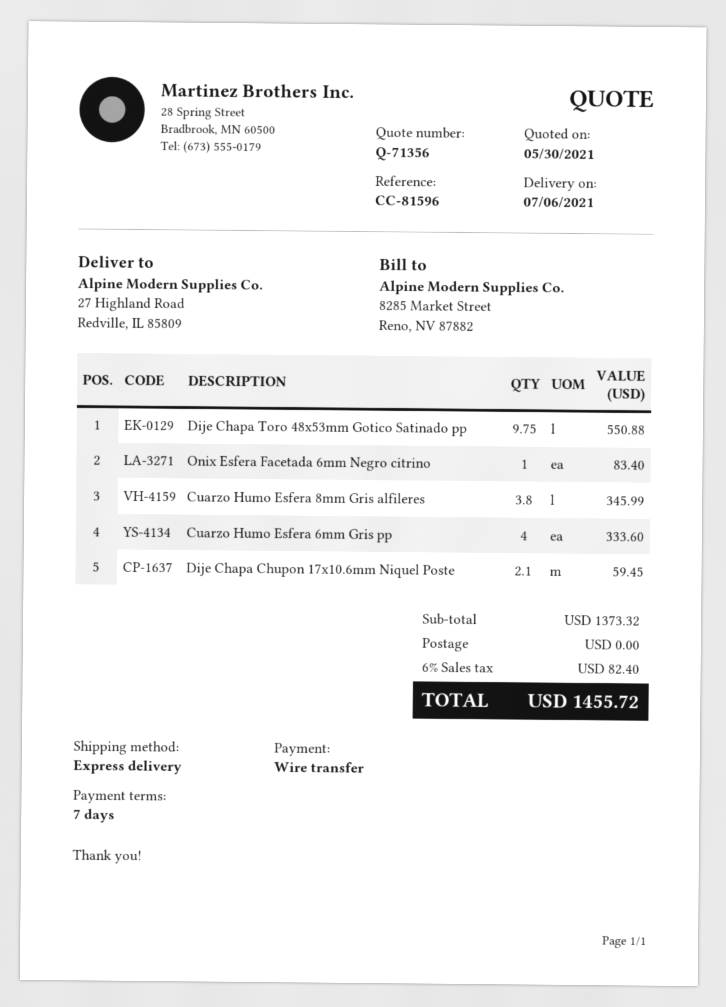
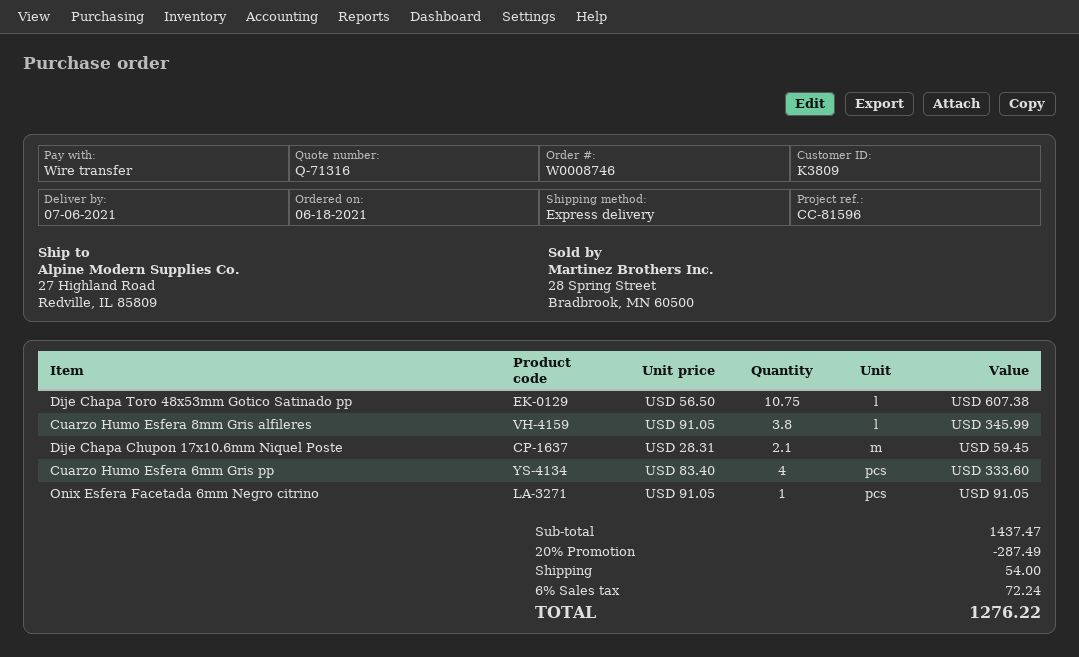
quote number: Q-71356 -> Q-71316
Dije Chapa Toro 48x53mm Gotico Satinado pp: 9.75 for 550.88 -> 10.75 for 607.38
Onix Esfera Facetada 6mm Negro citrino: 1 for 83.40 -> 1 for 91.05
subtotal: 1373.32 -> 1437.47
discount: none -> 20% = 287.49
shipping: 0.00 -> 54.00
tax: 6% = 82.40 -> 6% = 72.24
total: 1455.72 -> 1276.22

